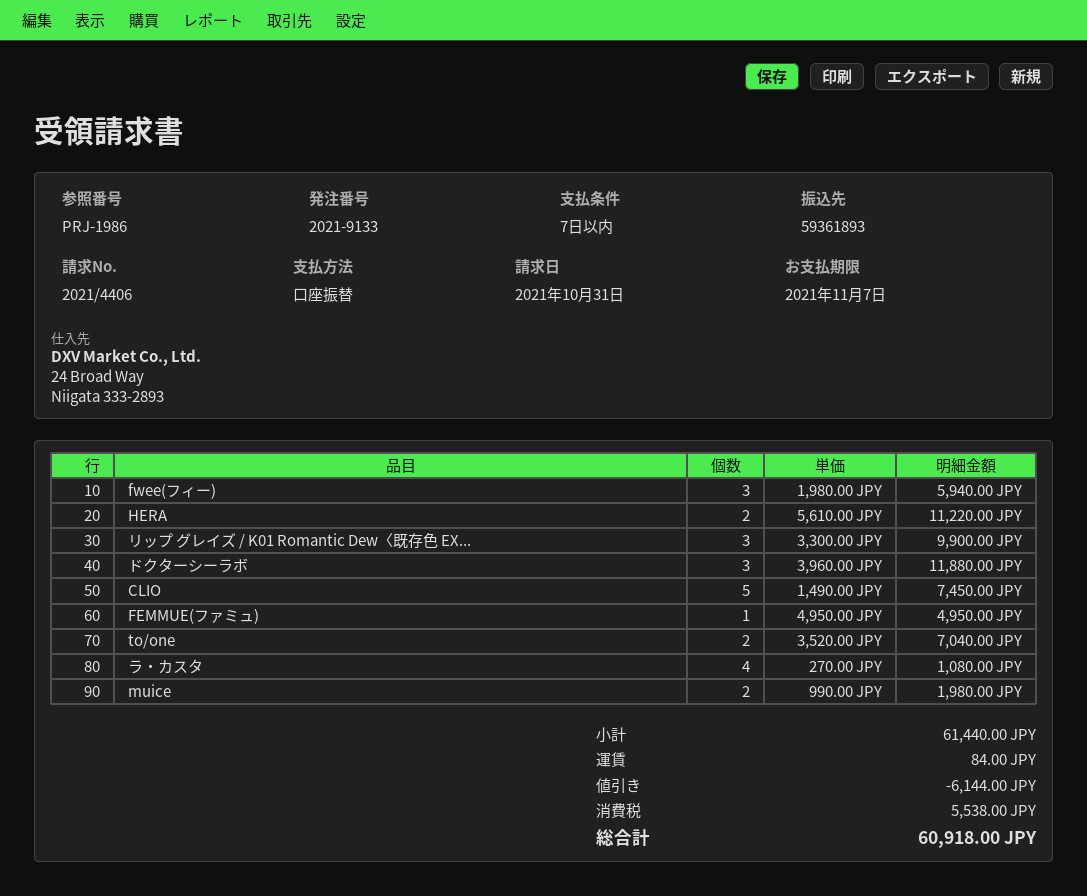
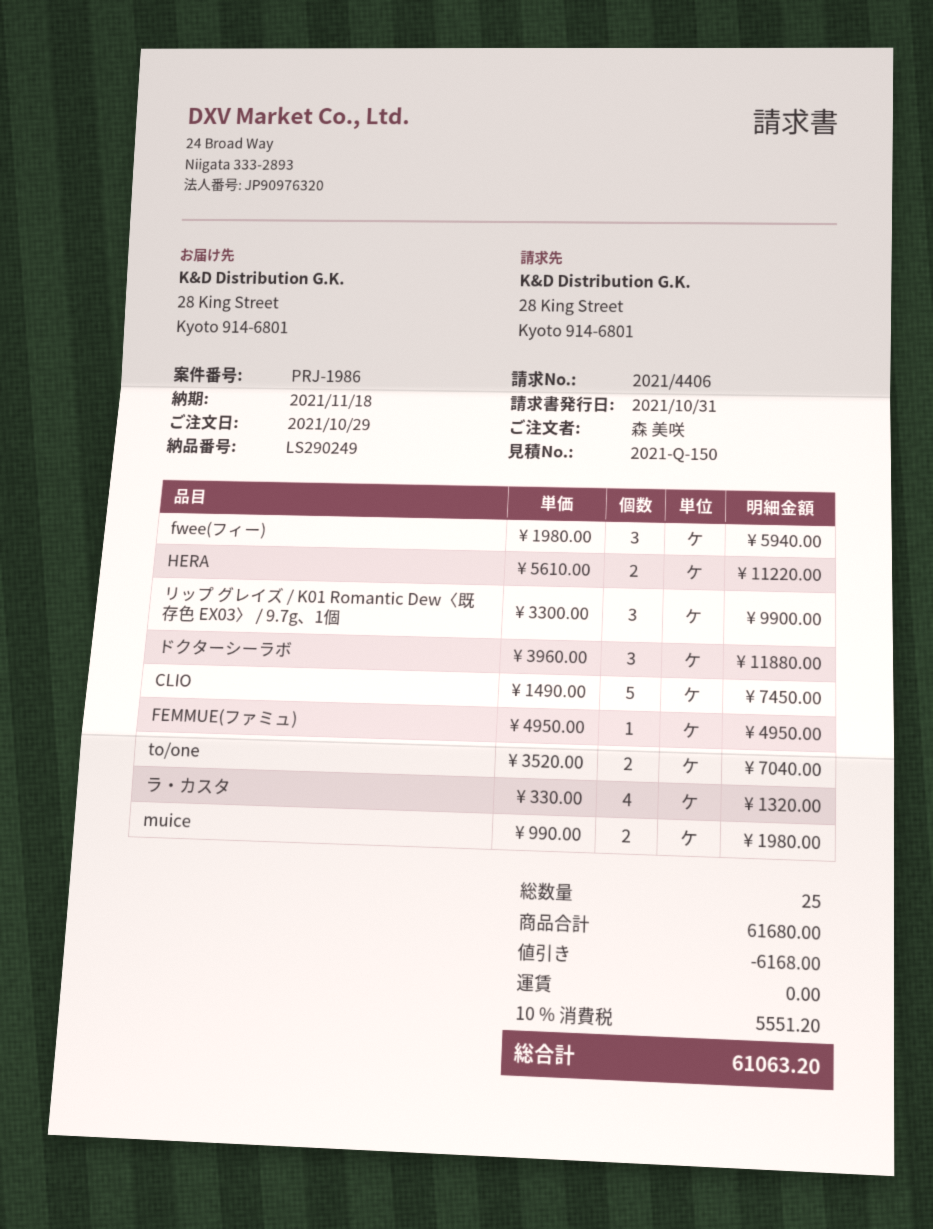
ラ・カスタ: 4 x 270.00 = 1080.00 -> 4 x 330.00 = 1320.00
subtotal: 61440.00 -> 61680.00
discount: 6144.00 -> 6168.00
shipping: 84.00 -> 0.00
tax: 5538.00 -> 5551.20
total: 60918.00 -> 61063.20

